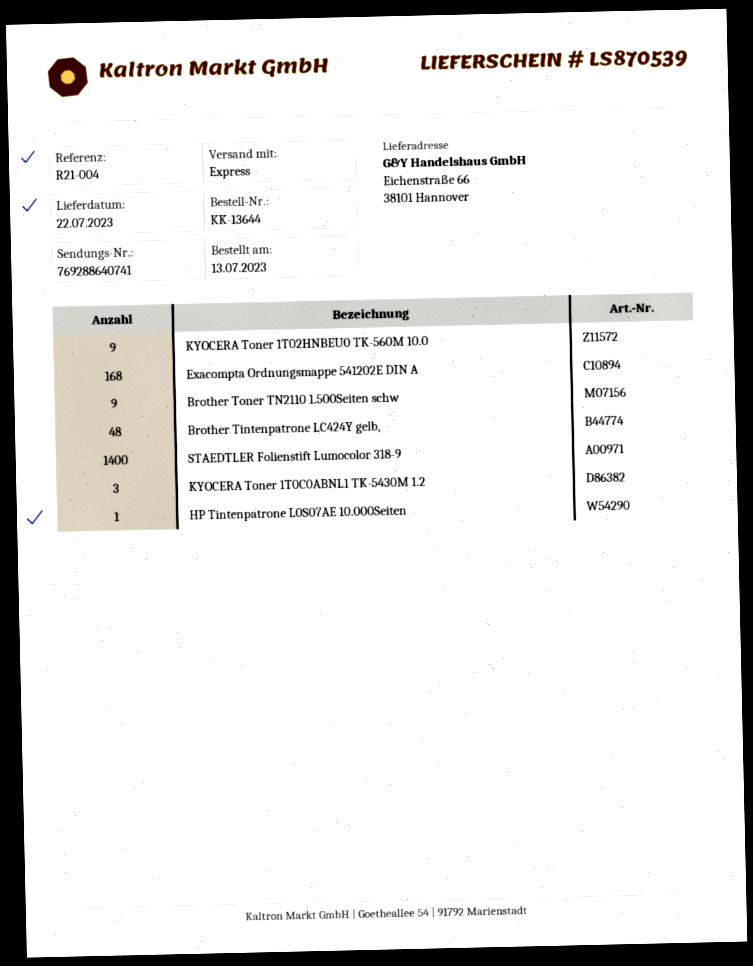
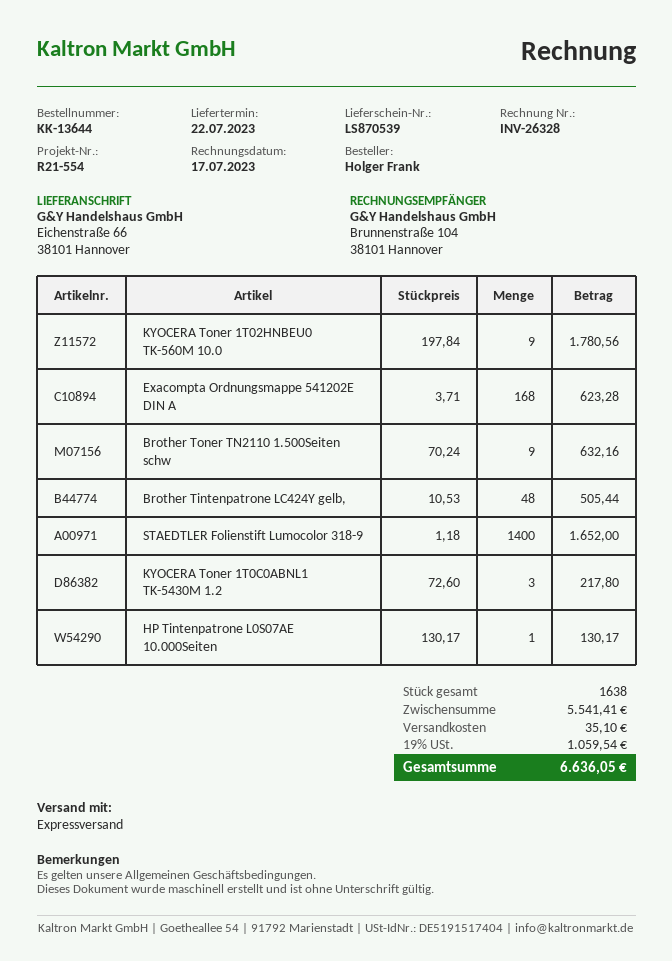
reference: R21-004 -> R21-554

